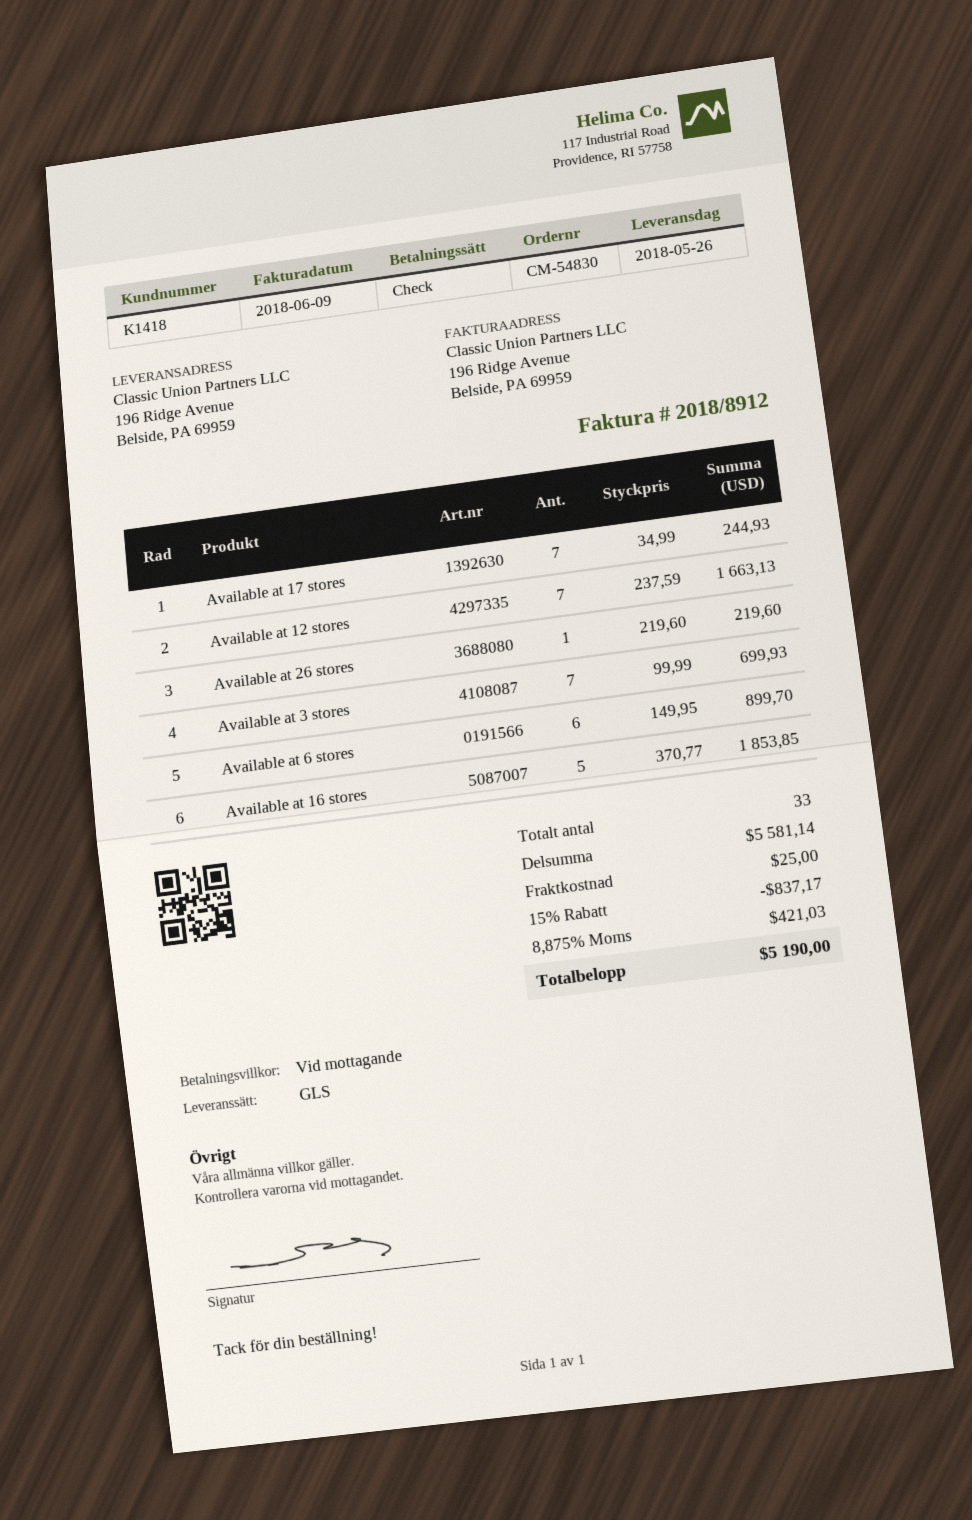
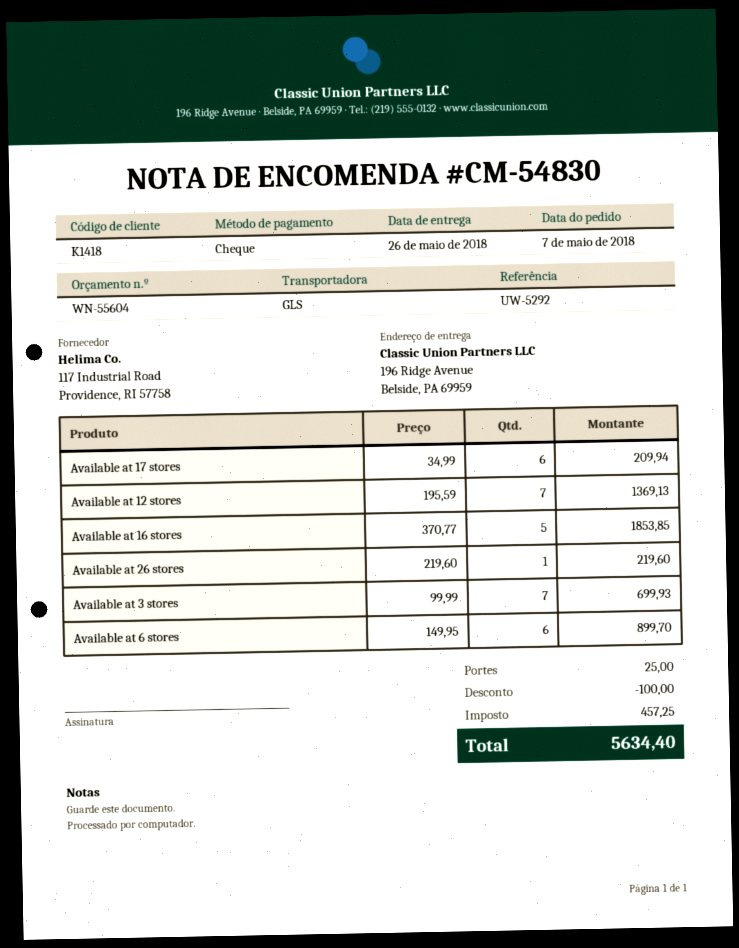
Available at 17 stores: 7 x 34.99 = 244.93 -> 6 x 34.99 = 209.94
Available at 12 stores: 7 x 237.59 = 1663.13 -> 7 x 195.59 = 1369.13
discount: 837.17 -> 100.00
tax: 421.03 -> 457.25
total: 5190.00 -> 5634.40

